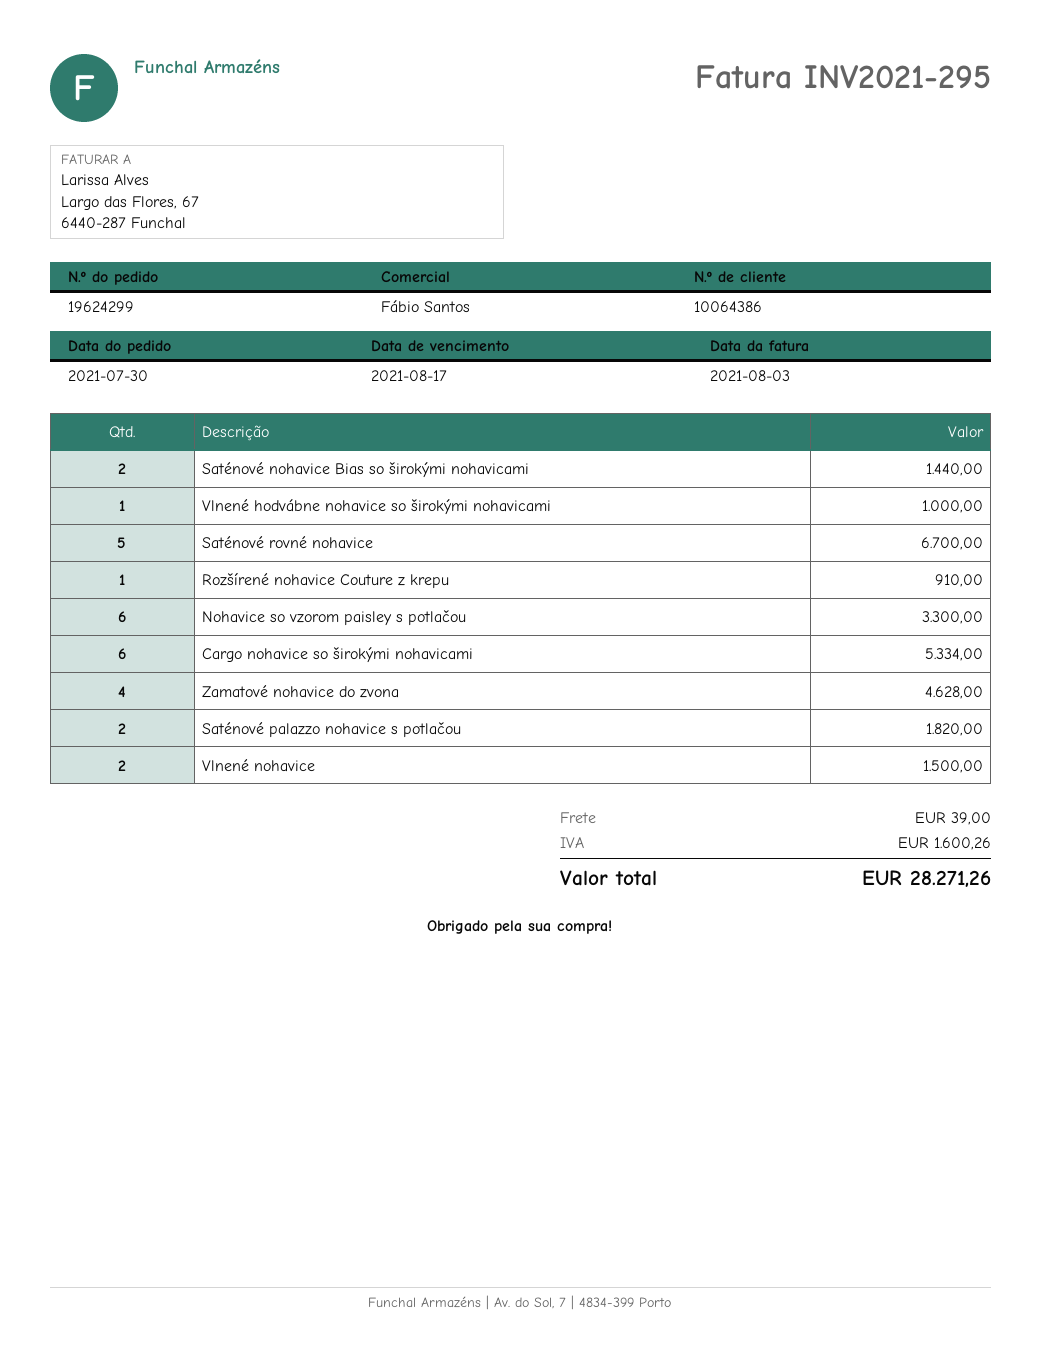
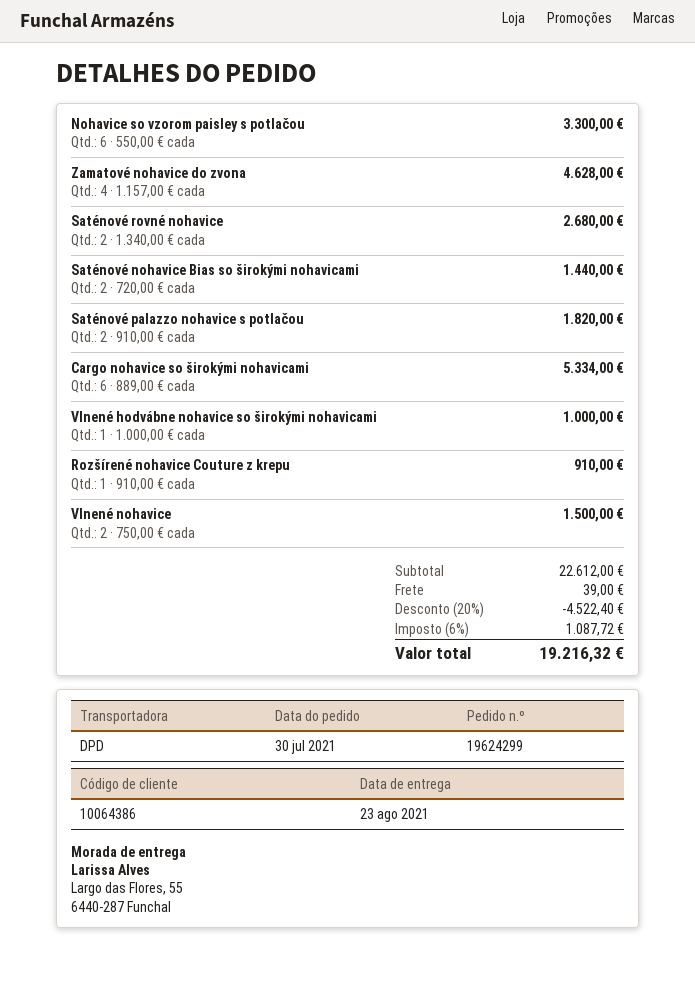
Saténové rovné nohavice: 5 for 6700.00 -> 2 for 2680.00
discount: none -> 20% = 4522.40
tax: 1600.26 -> 1087.72
total: 28271.26 -> 19216.32

